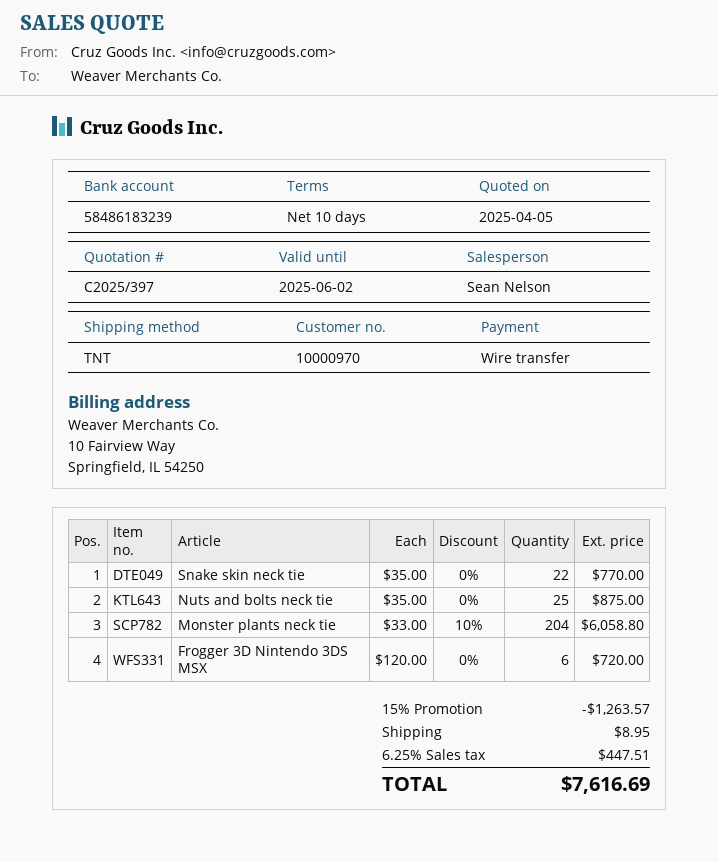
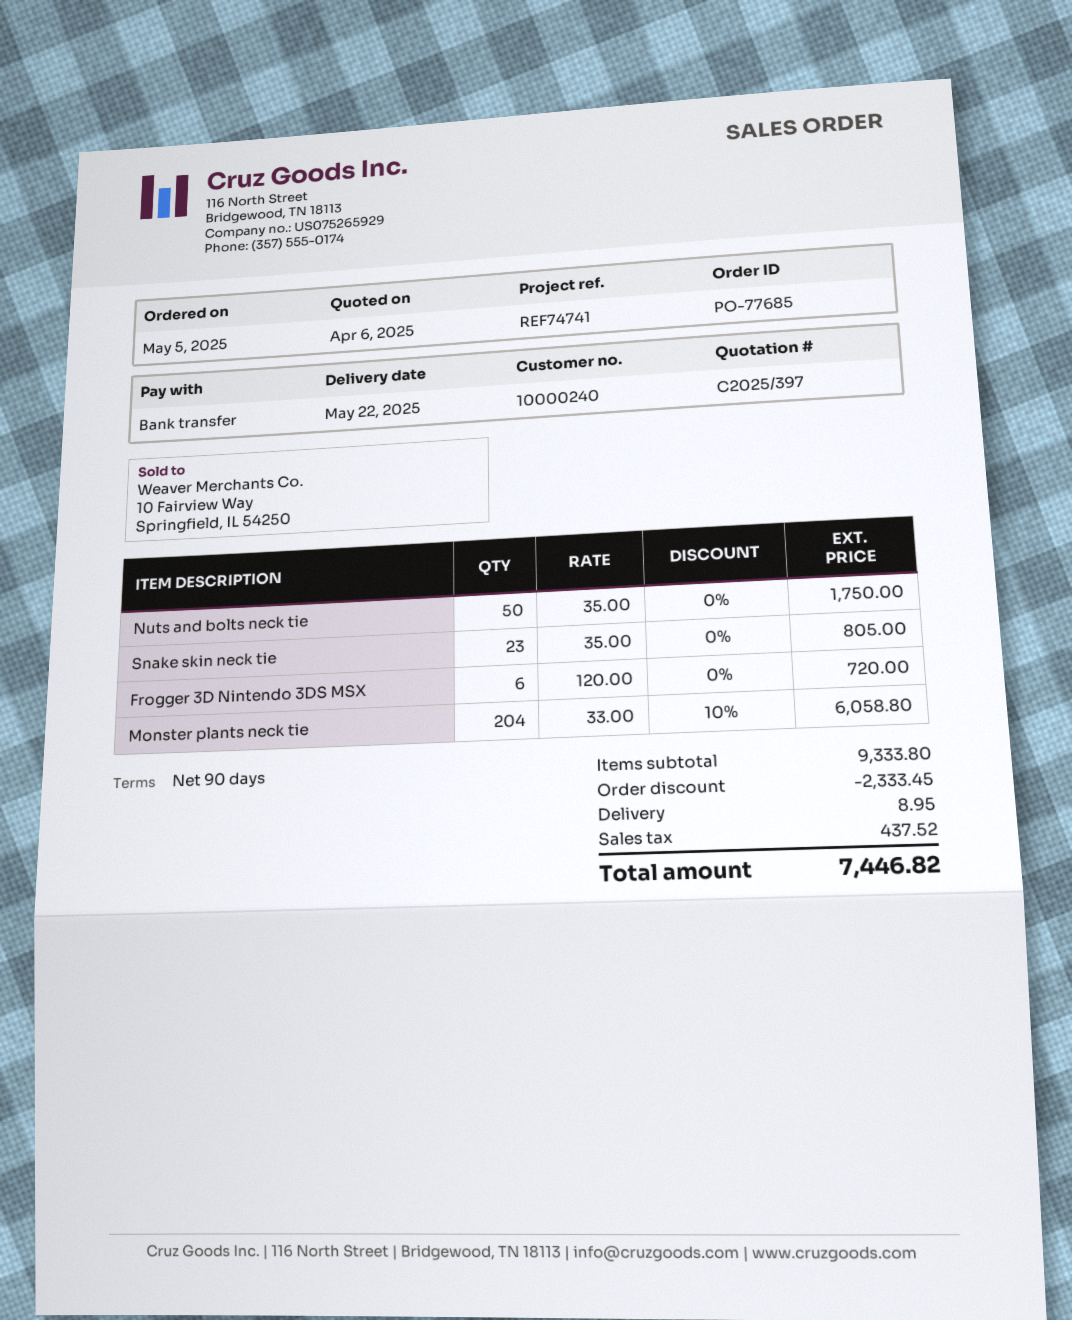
quote date: 2025-04-05 -> 2025-04-06
payment terms: 10 days -> 90 days
customer number: 10000970 -> 10000240
Snake skin neck tie: 22 x 35.00 = 770.00 -> 23 x 35.00 = 805.00
Nuts and bolts neck tie: 25 x 35.00 = 875.00 -> 50 x 35.00 = 1750.00
discount: 1263.57 -> 2333.45
tax: 447.51 -> 437.52
total: 7616.69 -> 7446.82

